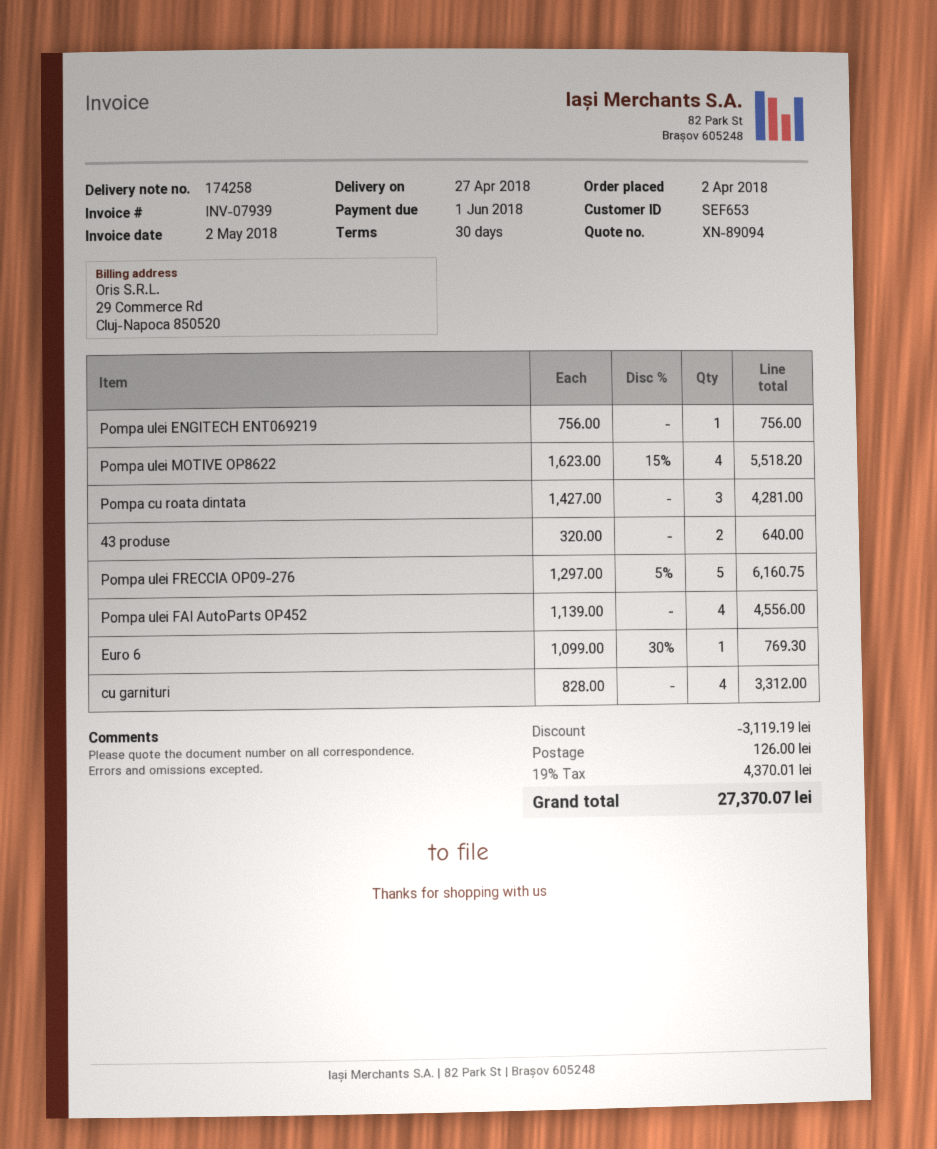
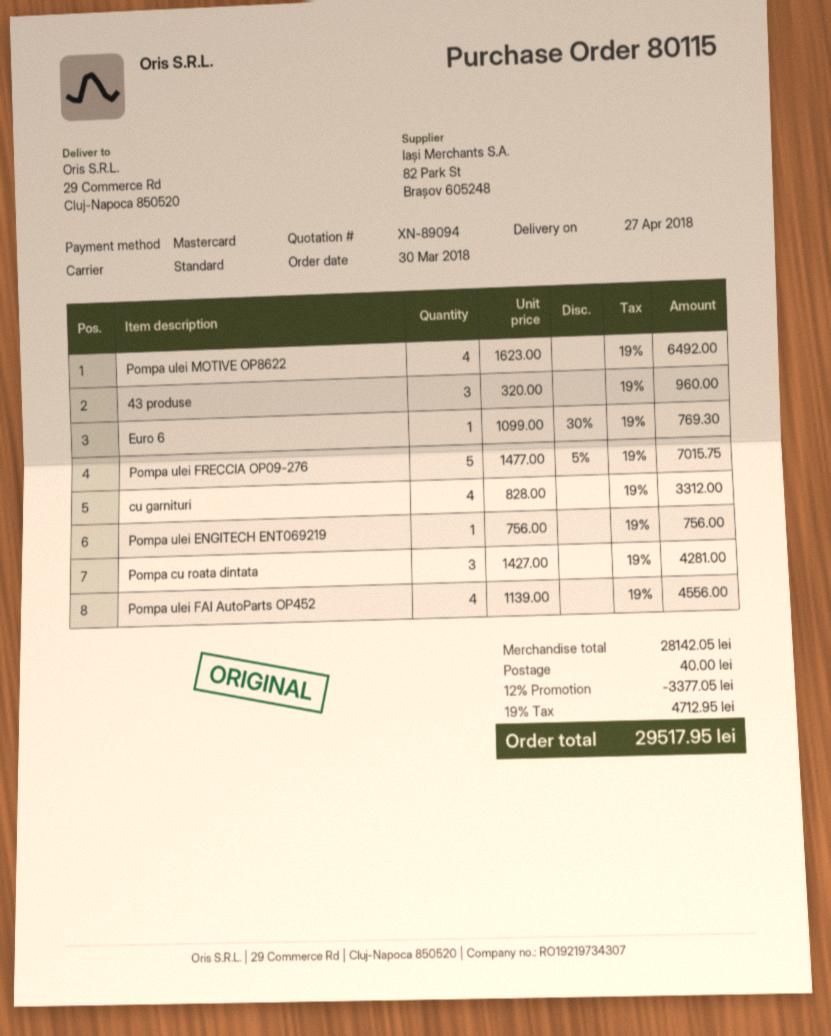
order date: 2018-04-02 -> 2018-03-30
Pompa ulei MOTIVE OP8622: 4 x 1623.00 - 15% = 5518.20 -> 4 x 1623.00 = 6492.00
43 produse: 2 x 320.00 = 640.00 -> 3 x 320.00 = 960.00
Pompa ulei FRECCIA OP09-276: 5 x 1297.00 - 5% = 6160.75 -> 5 x 1477.00 - 5% = 7015.75
discount: 3119.19 -> 3377.05
shipping: 126.00 -> 40.00
tax: 19% = 4370.01 -> 19% = 4712.95
total: 27370.07 -> 29517.95

